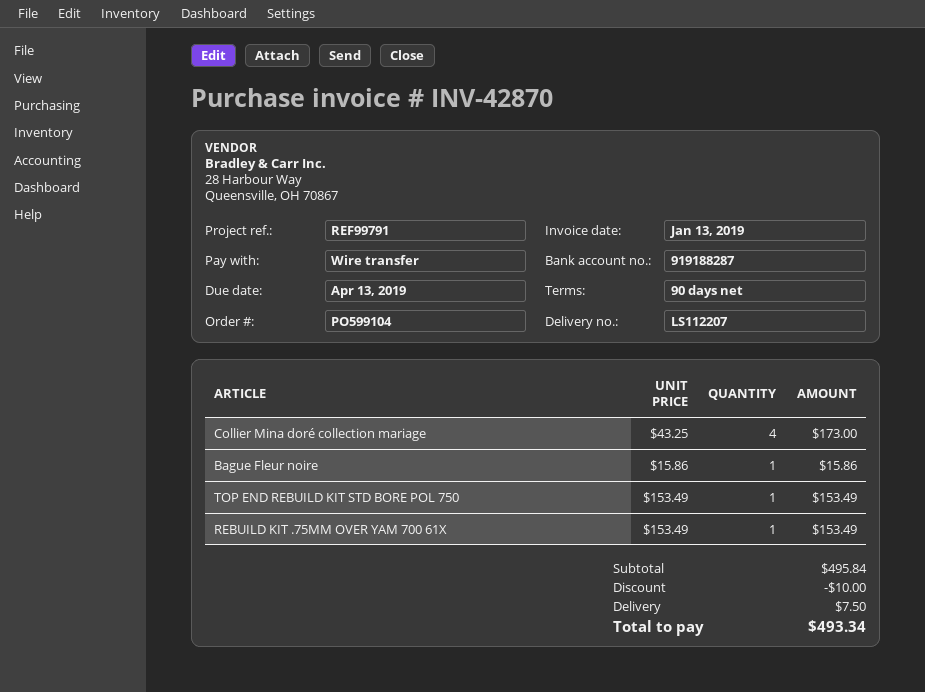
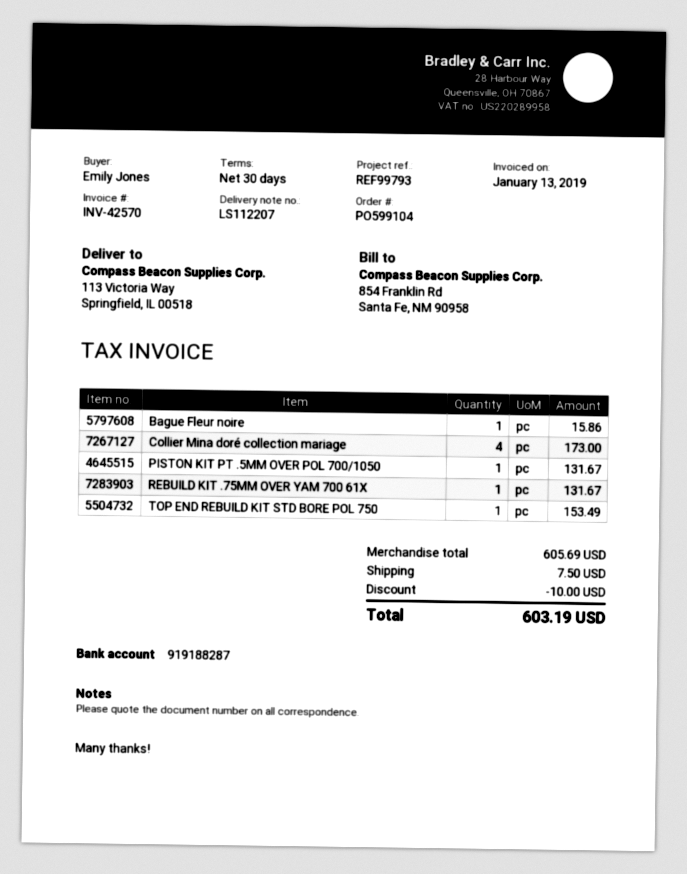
invoice number: INV-42870 -> INV-42570
payment terms: 90 days -> 30 days
reference: REF99791 -> REF99793
REBUILD KIT .75MM OVER YAM 700 61X: 1 for 153.49 -> 1 for 131.67
PISTON KIT PT .5MM OVER POL 700/1050: none -> 1 for 131.67
subtotal: 495.84 -> 605.69
total: 493.34 -> 603.19

